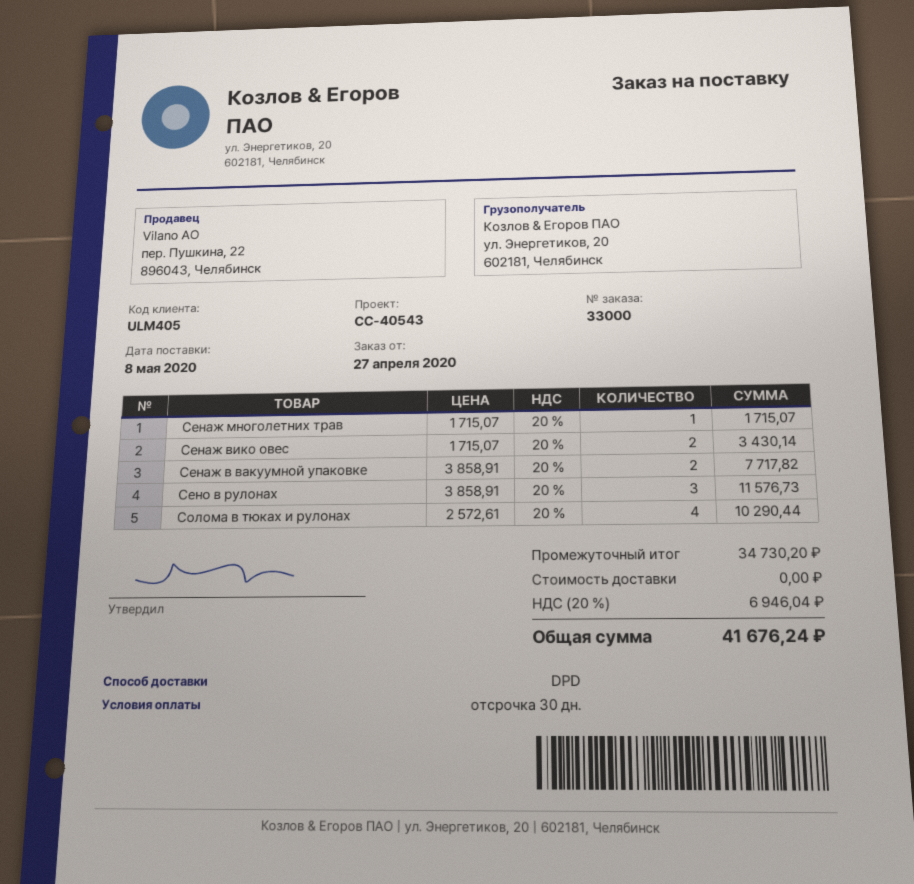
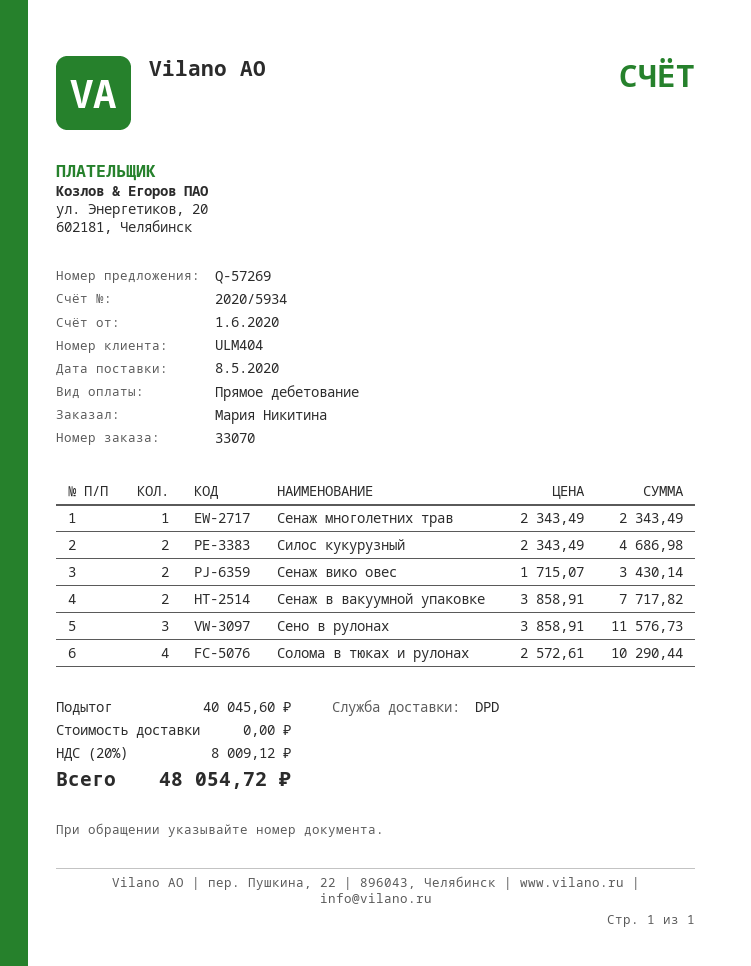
order number: 33000 -> 33070
customer number: ULM405 -> ULM404
Сенаж многолетних трав: 1 x 1715.07 = 1715.07 -> 1 x 2343.49 = 2343.49
Силос кукурузный: none -> 2 x 2343.49 = 4686.98
subtotal: 34730.20 -> 40045.60
tax: 20% = 6946.04 -> 20% = 8009.12
total: 41676.24 -> 48054.72

